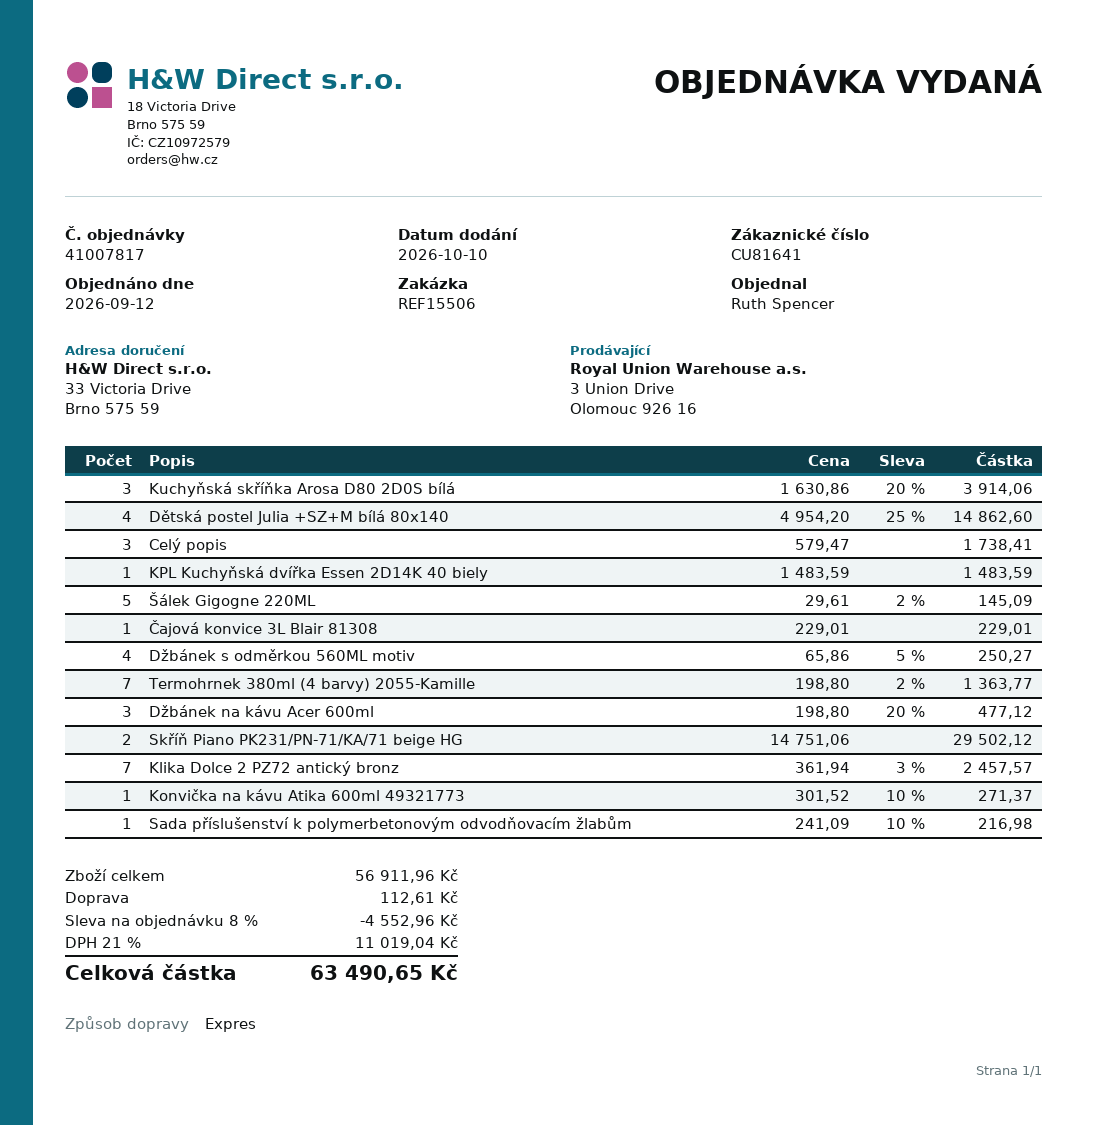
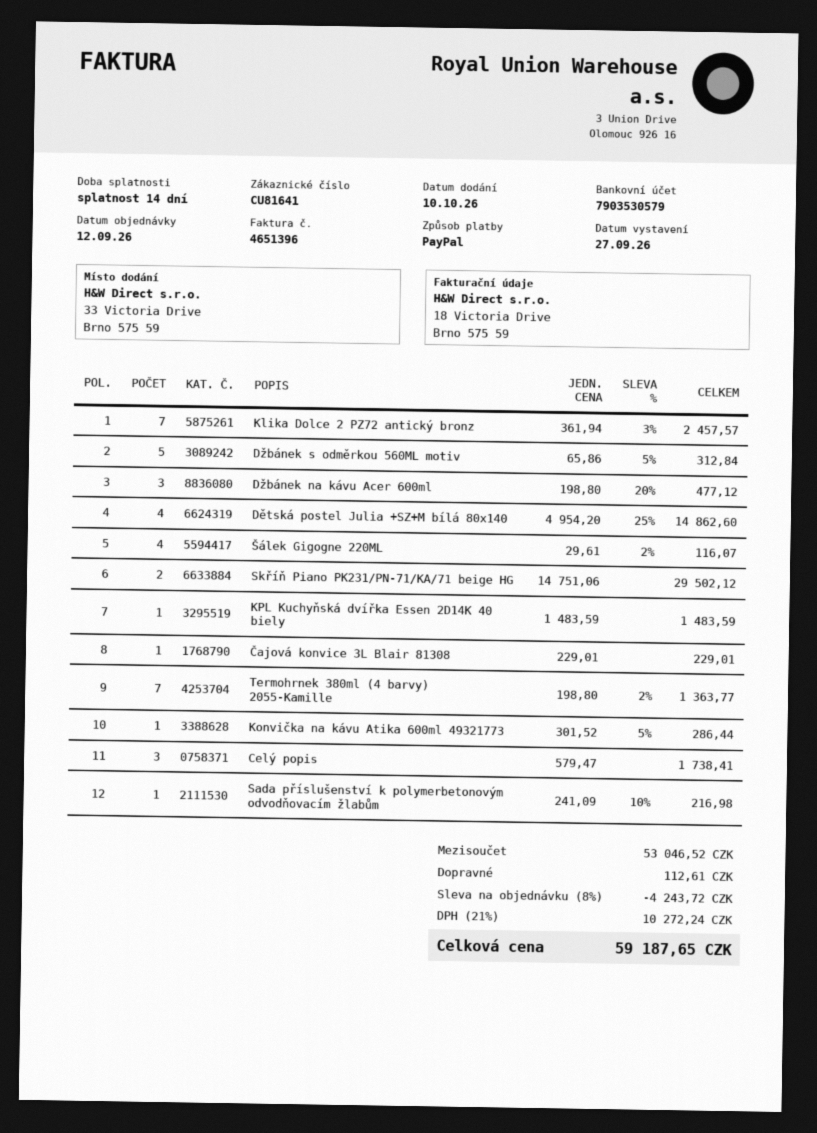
Kuchyňská skříňka Arosa D80 2D0S bílá: 3 x 1630.86 - 20% = 3914.06 -> none
Šálek Gigogne 220ML: 5 x 29.61 - 2% = 145.09 -> 4 x 29.61 - 2% = 116.07
Džbánek s odměrkou 560ML motiv: 4 x 65.86 - 5% = 250.27 -> 5 x 65.86 - 5% = 312.84
Konvička na kávu Atika 600ml 49321773: 1 x 301.52 - 10% = 271.37 -> 1 x 301.52 - 5% = 286.44
subtotal: 56911.96 -> 53046.52
discount: 8% = 4552.96 -> 8% = 4243.72
tax: 21% = 11019.04 -> 21% = 10272.24
total: 63490.65 -> 59187.65

